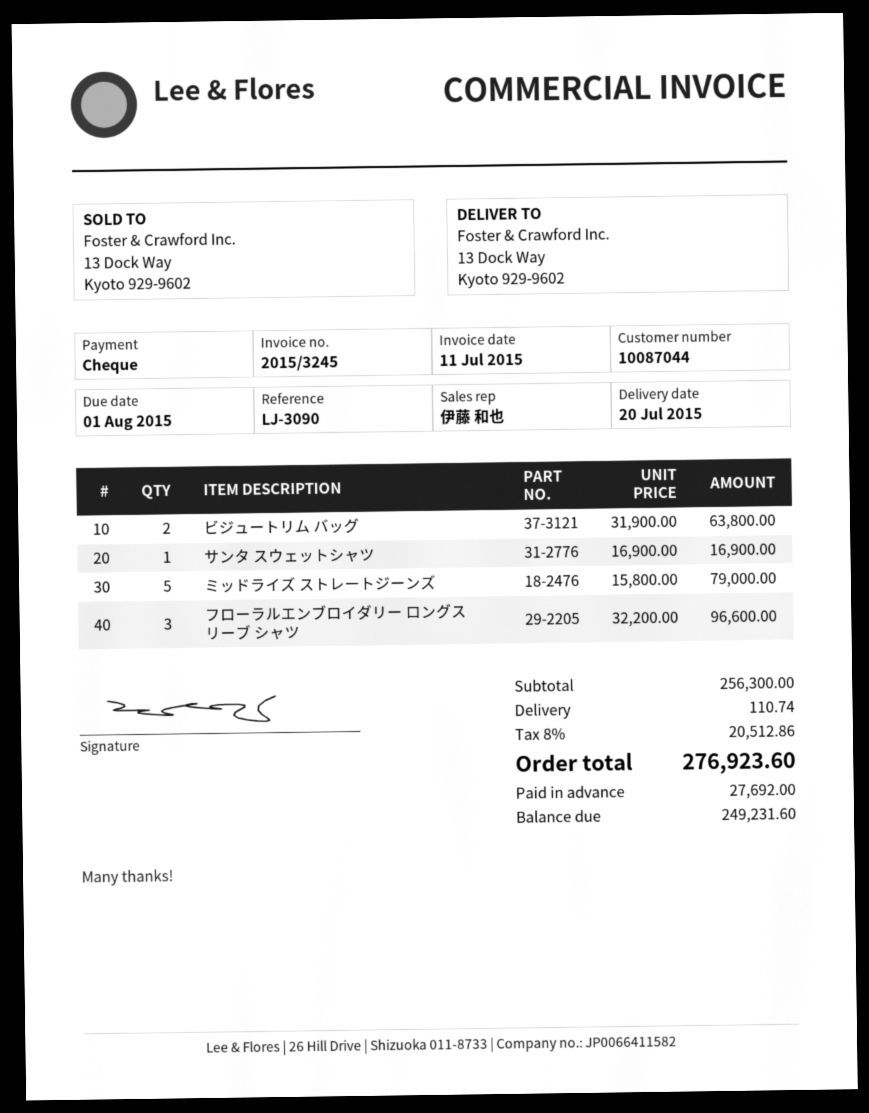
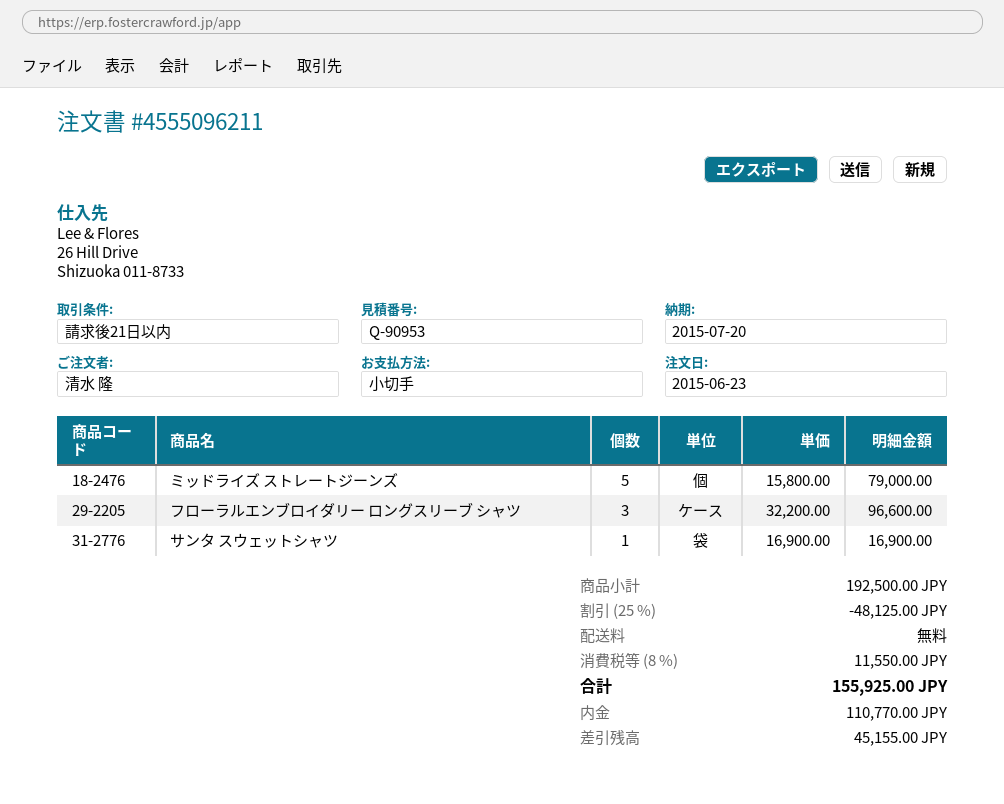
ビジュートリム バッグ: 2 x 31900.00 = 63800.00 -> none
subtotal: 256300.00 -> 192500.00
discount: none -> 25% = 48125.00
shipping: 110.74 -> 0.00
tax: 8% = 20512.86 -> 8% = 11550.00
total: 276923.60 -> 155925.00
deposit: 27692.00 -> 110770.00
balance: 249231.60 -> 45155.00

